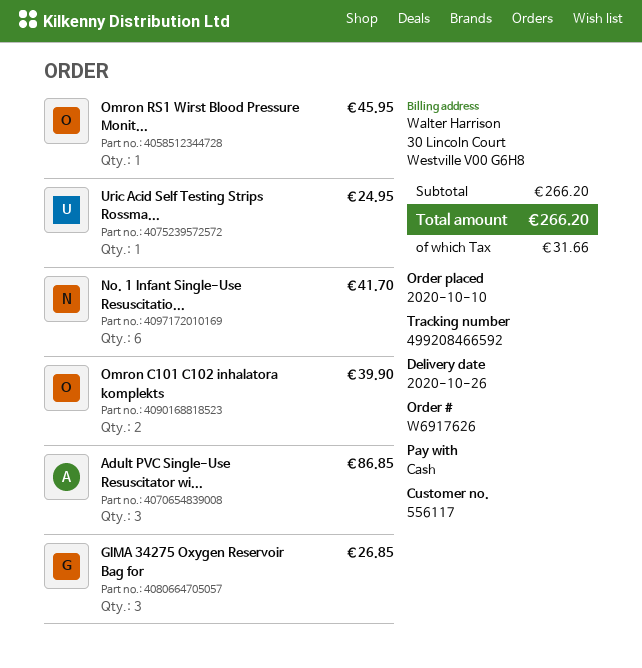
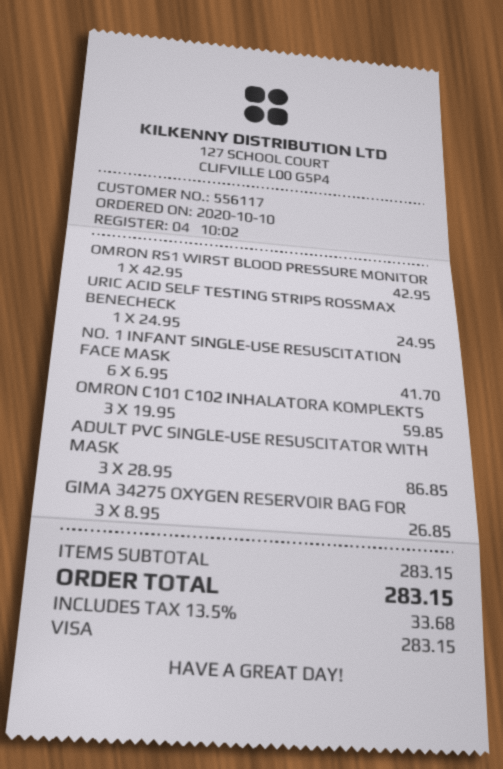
payment method: cash -> Visa
Omron RS1 Wirst Blood Pressure Monit...: 1 for 45.95 -> 1 for 42.95
Omron C101 C102 inhalatora komplekts: 2 for 39.90 -> 3 for 59.85
subtotal: 266.20 -> 283.15
tax: 31.66 -> 33.68
total: 266.20 -> 283.15

